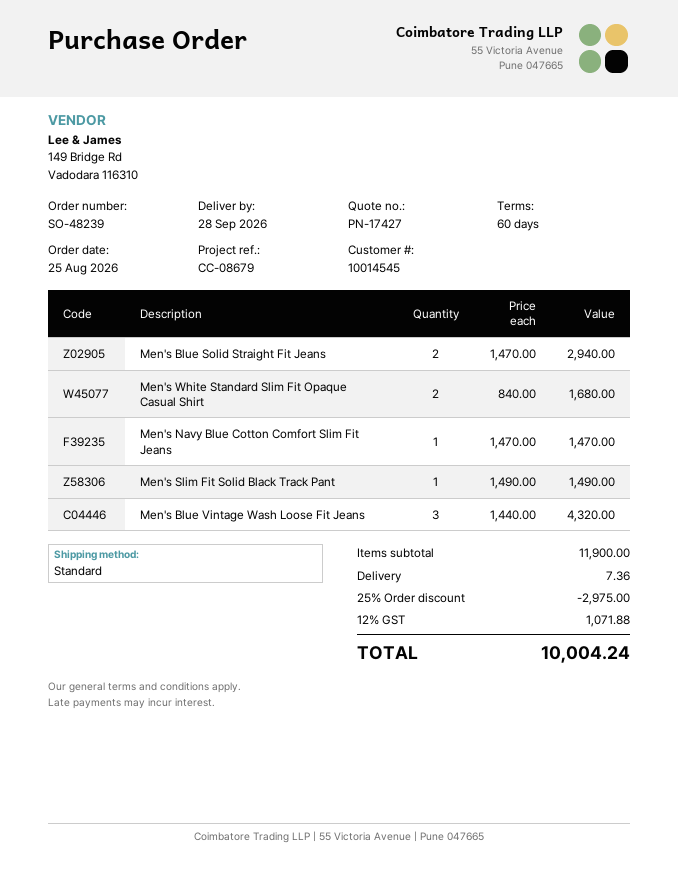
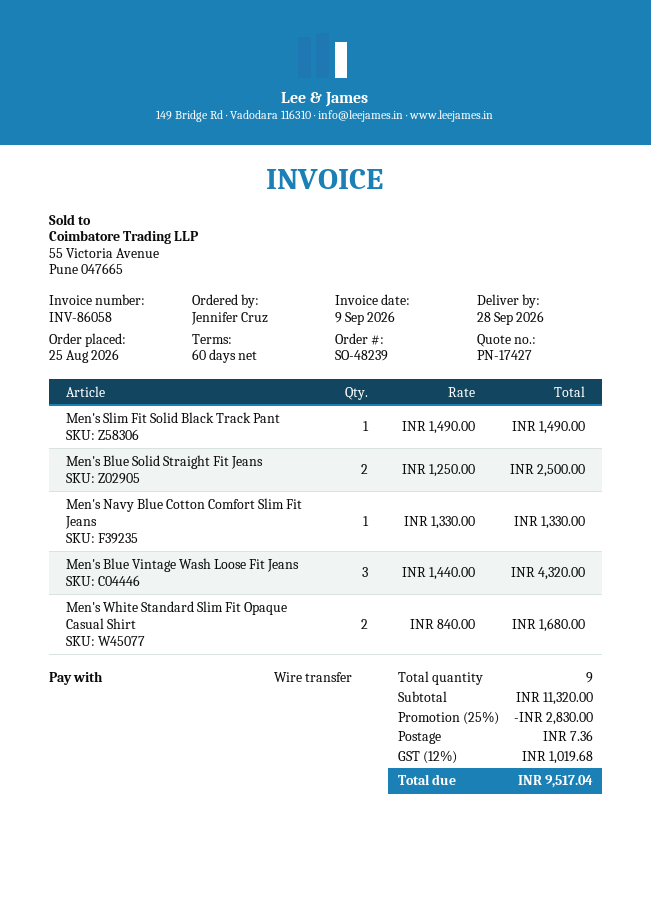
Men's Blue Solid Straight Fit Jeans: 2 x 1470.00 = 2940.00 -> 2 x 1250.00 = 2500.00
Men's Navy Blue Cotton Comfort Slim Fit Jeans: 1 x 1470.00 = 1470.00 -> 1 x 1330.00 = 1330.00
subtotal: 11900.00 -> 11320.00
discount: 25% = 2975.00 -> 25% = 2830.00
tax: 12% = 1071.88 -> 12% = 1019.68
total: 10004.24 -> 9517.04

